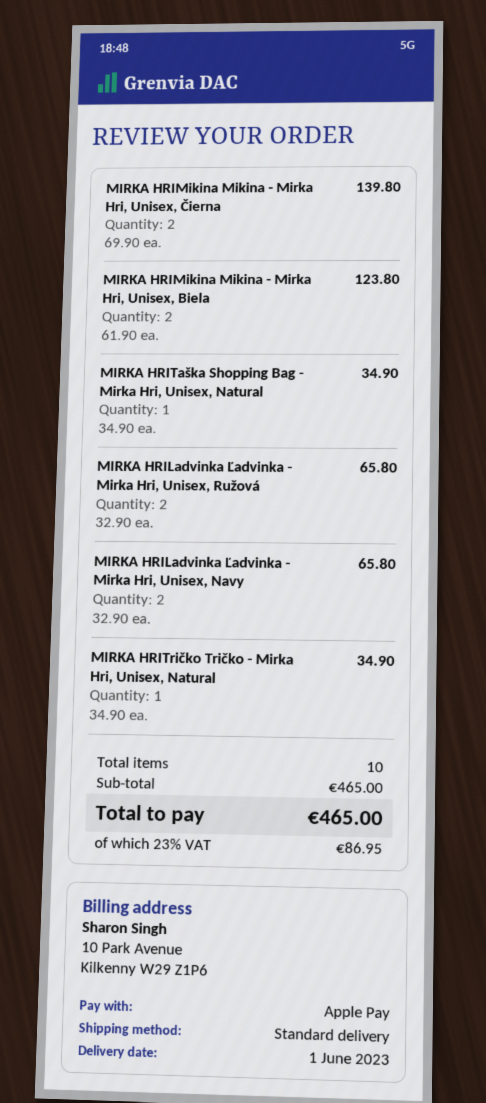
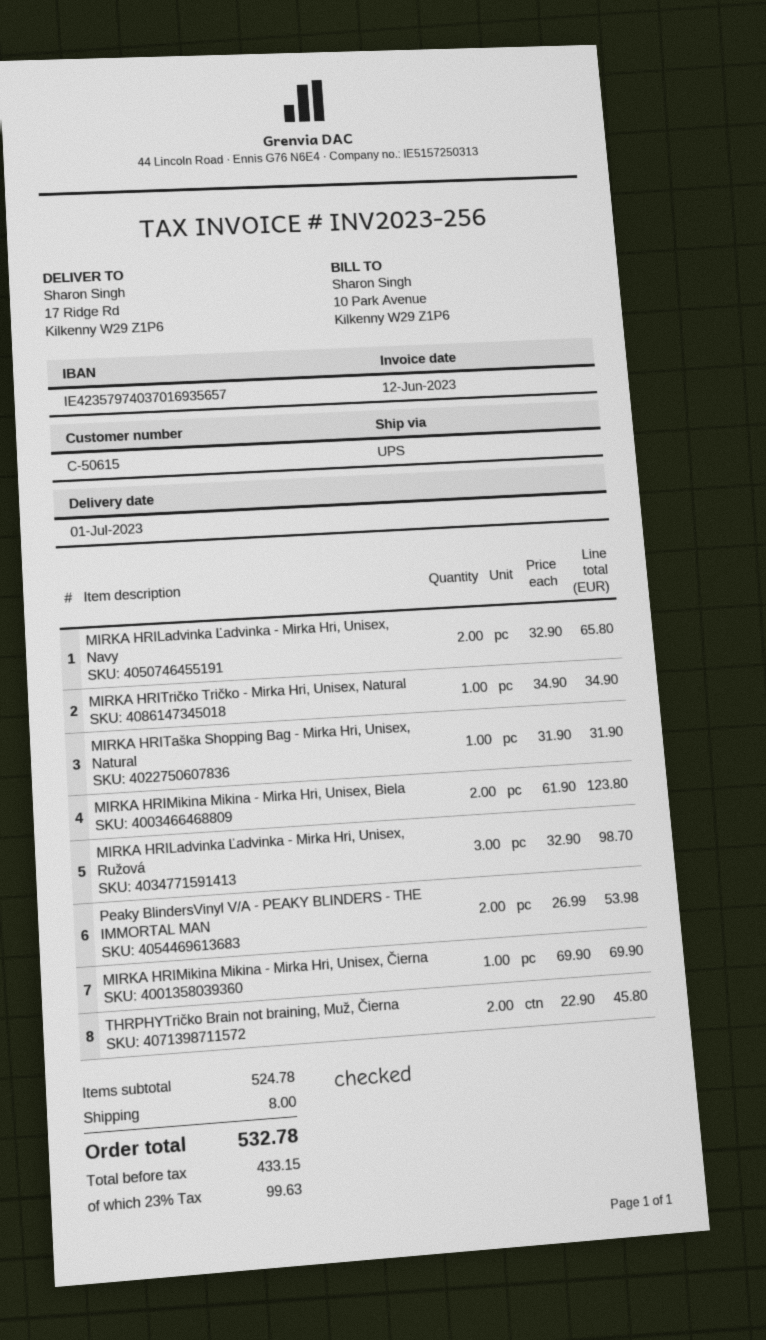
delivery date: 2023-06-01 -> 2023-07-01
shipping method: standard -> UPS
MIRKA HRIMikina Mikina - Mirka Hri, Unisex, Čierna: 2 x 69.90 = 139.80 -> 1 x 69.90 = 69.90
MIRKA HRITaška Shopping Bag - Mirka Hri, Unisex, Natural: 1 x 34.90 = 34.90 -> 1 x 31.90 = 31.90
MIRKA HRILadvinka Ľadvinka - Mirka Hri, Unisex, Ružová: 2 x 32.90 = 65.80 -> 3 x 32.90 = 98.70
Peaky BlindersVinyl V/A - PEAKY BLINDERS - THE IMMORTAL MAN: none -> 2 x 26.99 = 53.98
THRPHYTričko Brain not braining, Muž, Čierna: none -> 2 x 22.90 = 45.80
subtotal: 465.00 -> 524.78
shipping: none -> 8.00
tax: 23% = 86.95 -> 23% = 99.63
total: 465.00 -> 532.78

